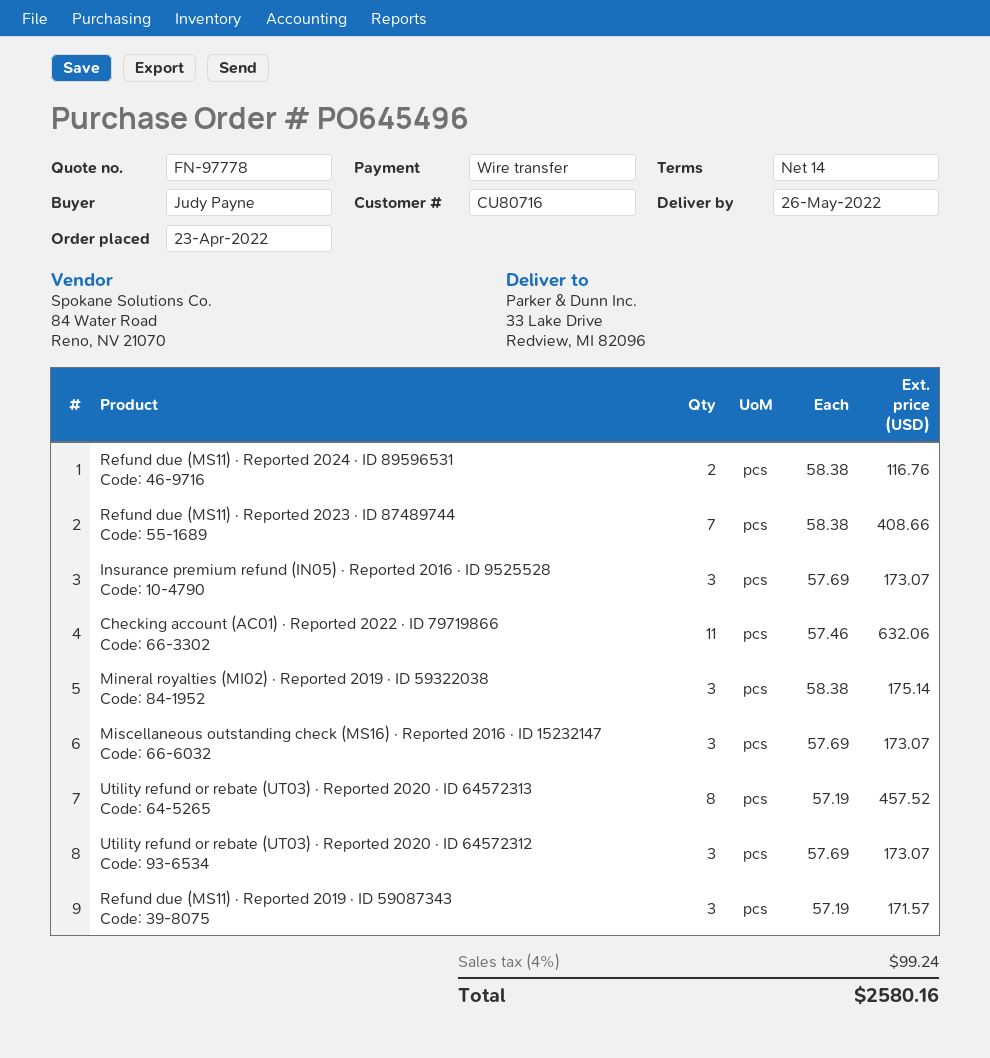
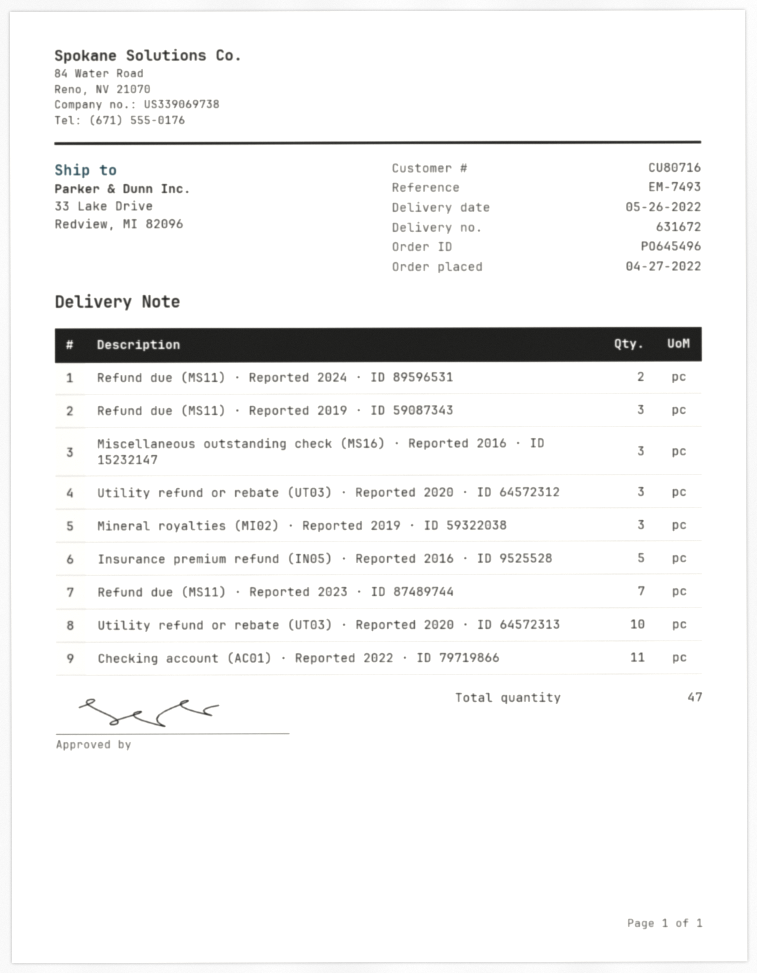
order date: 2022-04-23 -> 2022-04-27
Insurance premium refund (IN05) · Reported 2016 · ID 9525528: 3 -> 5
Utility refund or rebate (UT03) · Reported 2020 · ID 64572313: 8 -> 10

